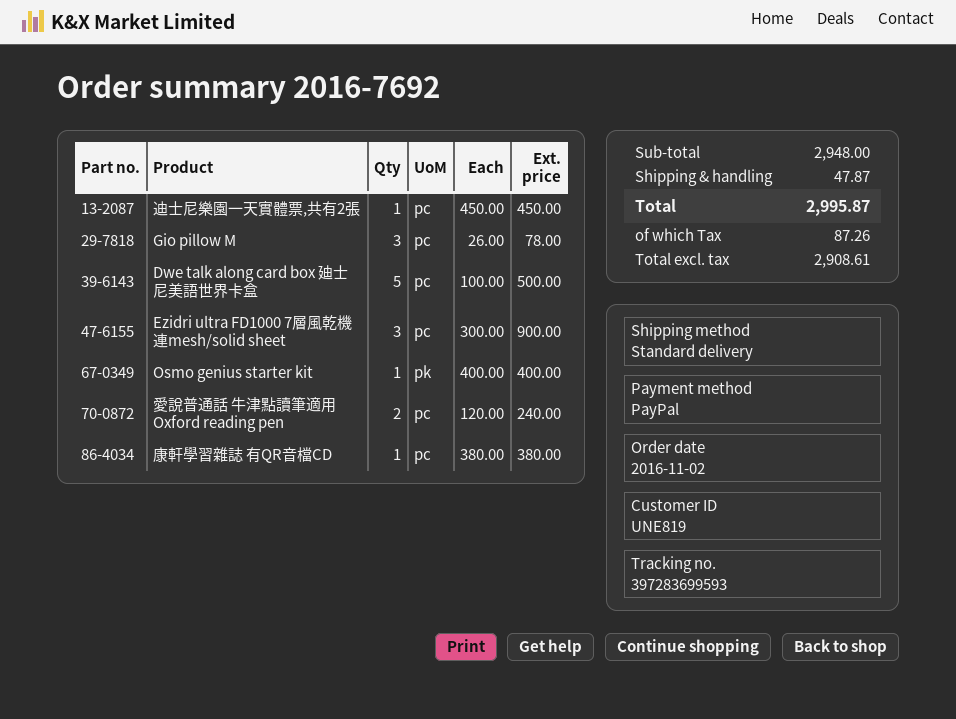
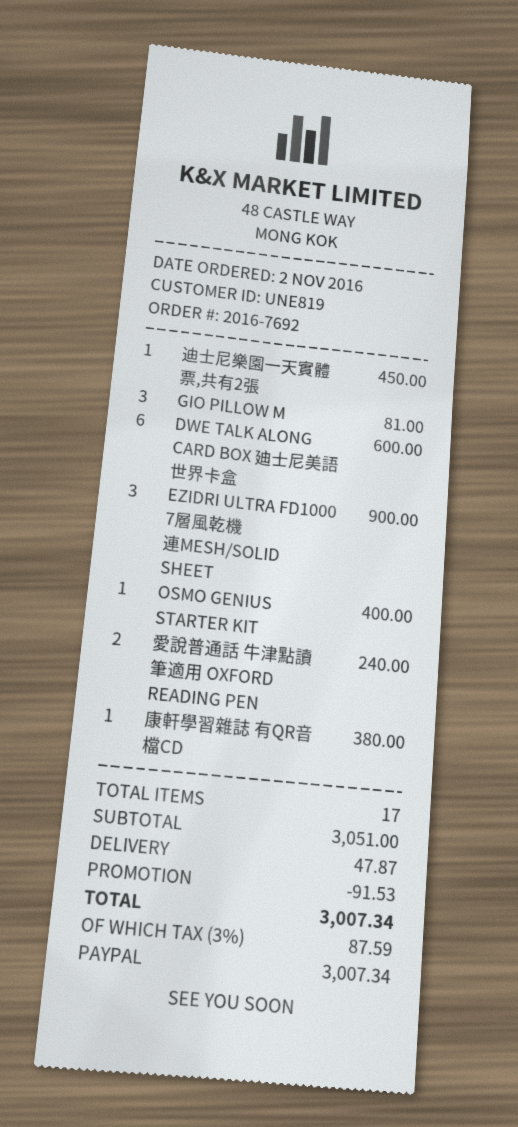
Gio pillow M: 3 for 78.00 -> 3 for 81.00
Dwe talk along card box 廸士尼美語世界卡盒: 5 for 500.00 -> 6 for 600.00
subtotal: 2948.00 -> 3051.00
discount: none -> 91.53
tax: 87.26 -> 87.59
total: 2995.87 -> 3007.34

